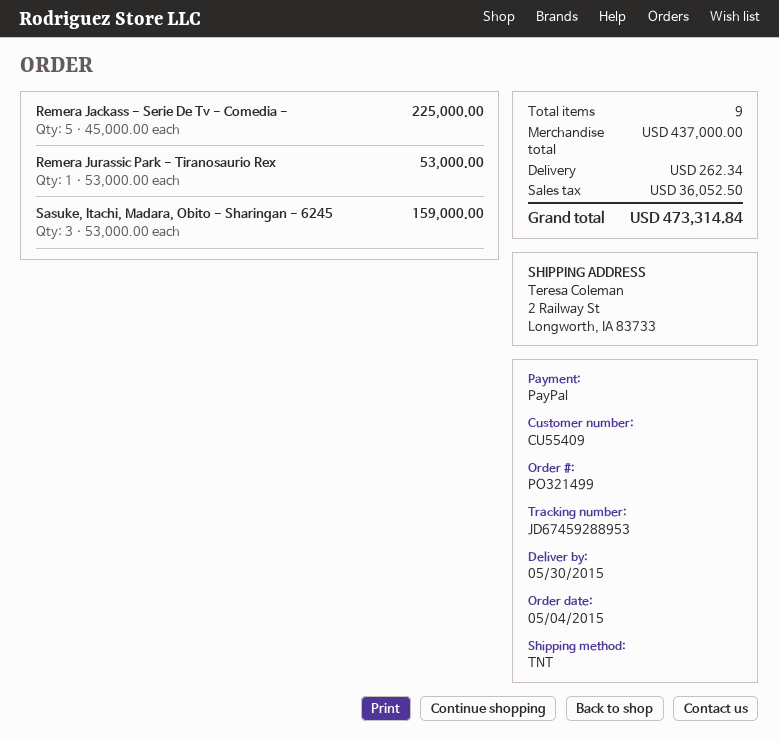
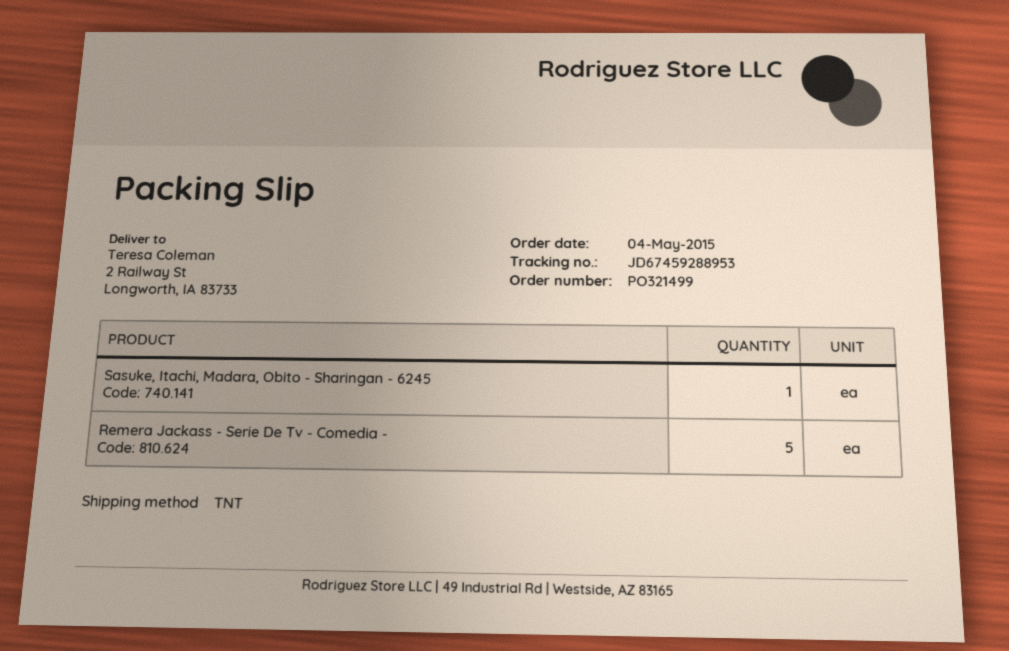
Remera Jurassic Park - Tiranosaurio Rex: 1 -> none
Sasuke, Itachi, Madara, Obito - Sharingan - 6245: 3 -> 1

